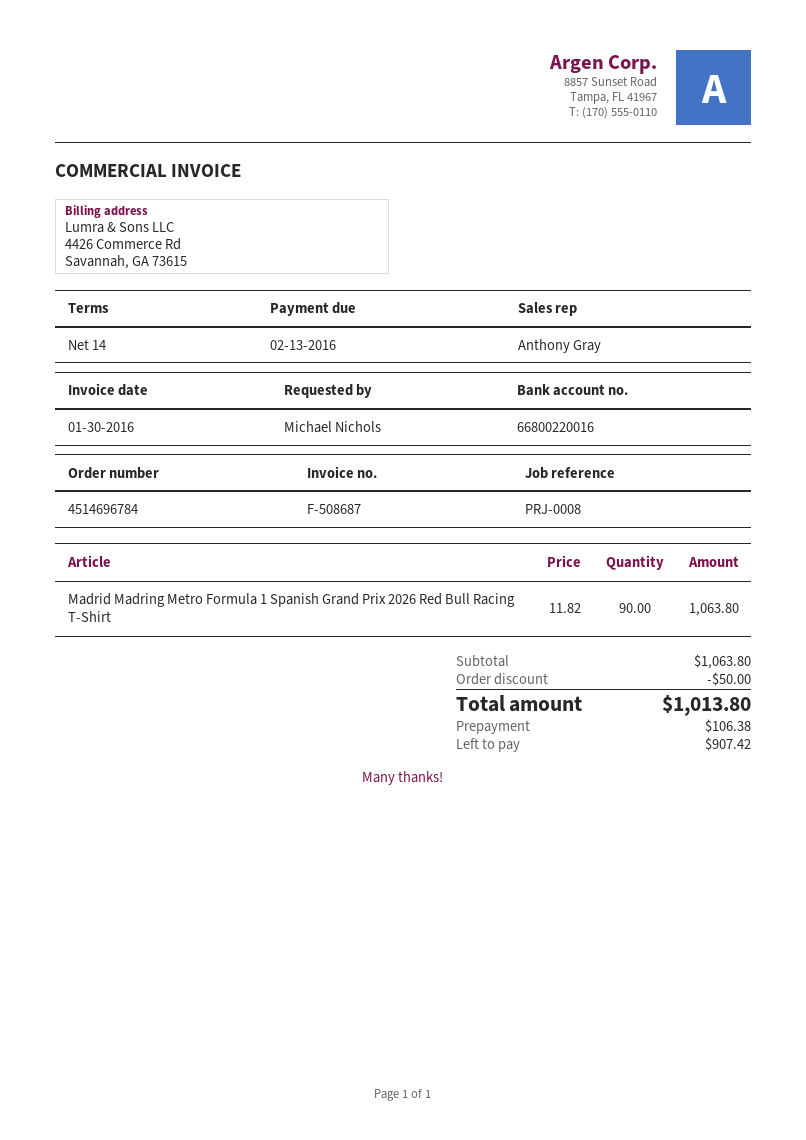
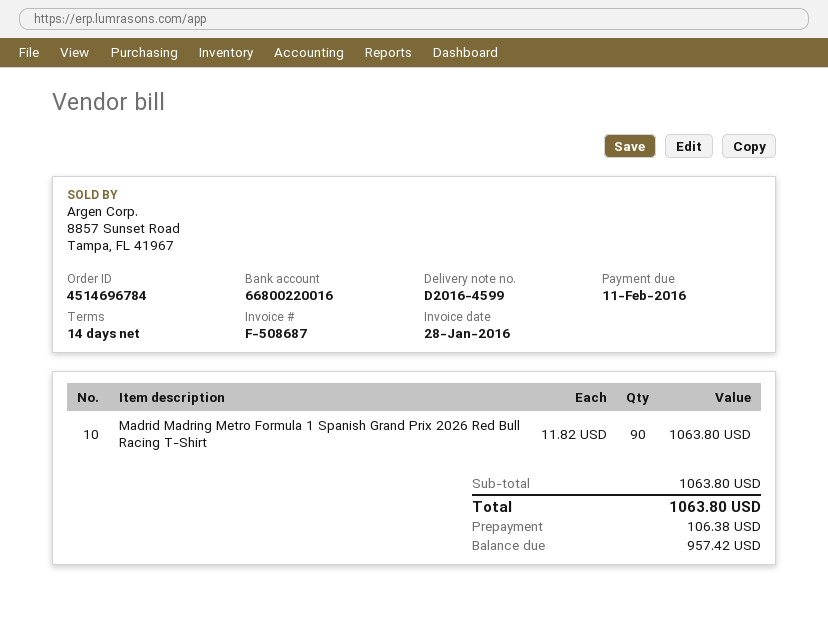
invoice date: 2016-01-30 -> 2016-01-28
due date: 2016-02-13 -> 2016-02-11
discount: 50.00 -> none
total: 1013.80 -> 1063.80
balance: 907.42 -> 957.42

